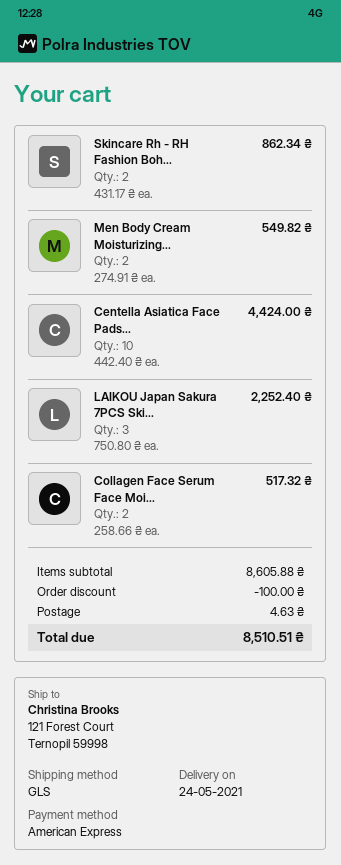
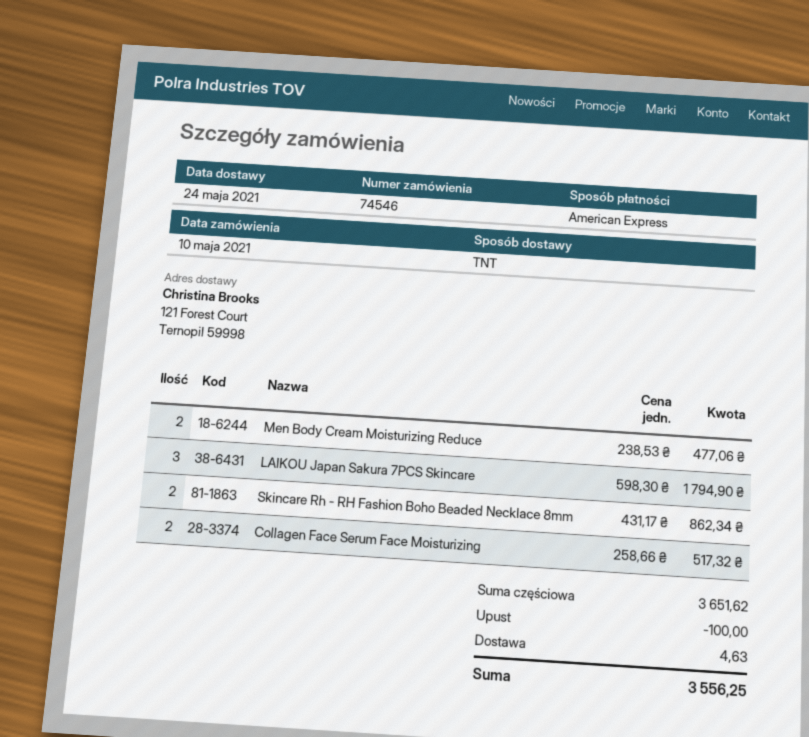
shipping method: GLS -> TNT
Men Body Cream Moisturizing...: 2 x 274.91 = 549.82 -> 2 x 238.53 = 477.06
Centella Asiatica Face Pads...: 10 x 442.40 = 4424.00 -> none
LAIKOU Japan Sakura 7PCS Ski...: 3 x 750.80 = 2252.40 -> 3 x 598.30 = 1794.90
subtotal: 8605.88 -> 3651.62
total: 8510.51 -> 3556.25

